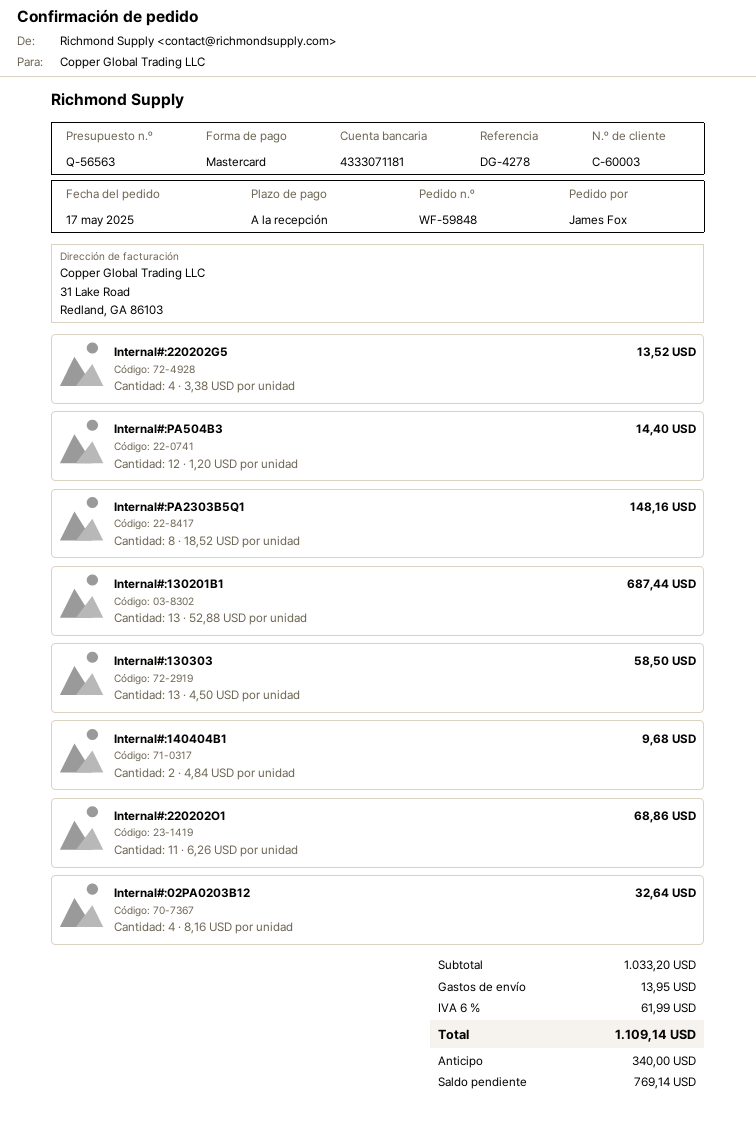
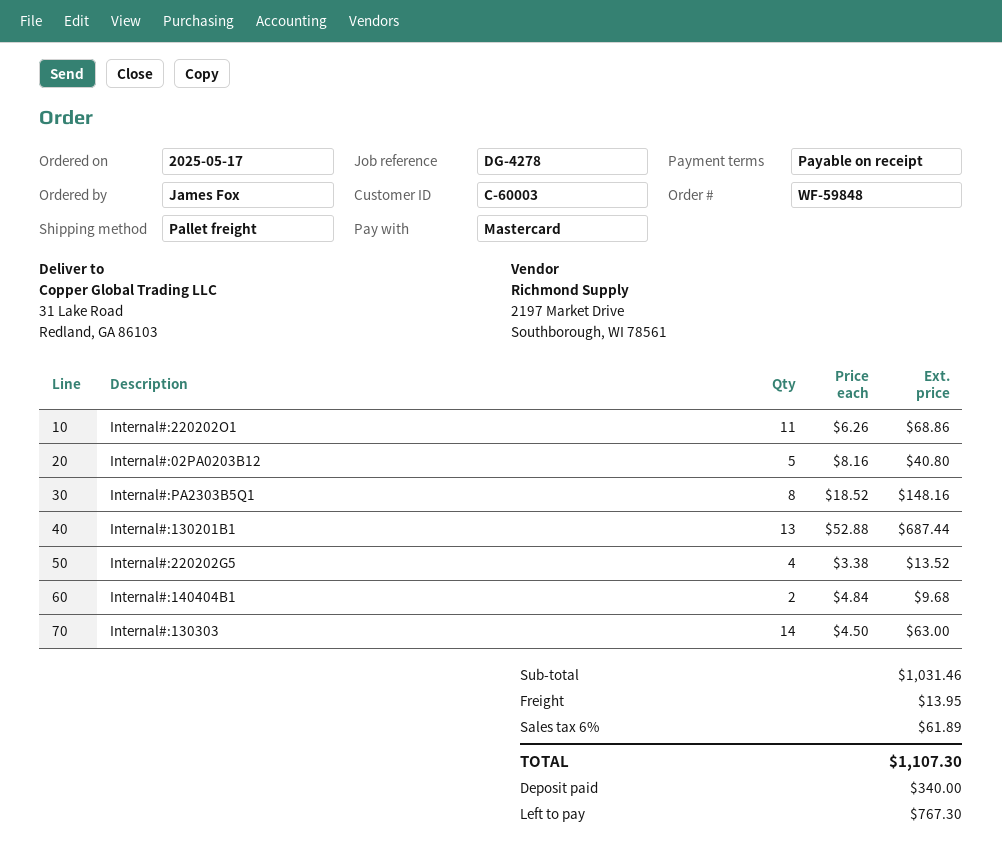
Internal#:PA504B3: 12 x 1.20 = 14.40 -> none
Internal#:130303: 13 x 4.50 = 58.50 -> 14 x 4.50 = 63.00
Internal#:02PA0203B12: 4 x 8.16 = 32.64 -> 5 x 8.16 = 40.80
subtotal: 1033.20 -> 1031.46
tax: 6% = 61.99 -> 6% = 61.89
total: 1109.14 -> 1107.30
balance: 769.14 -> 767.30

